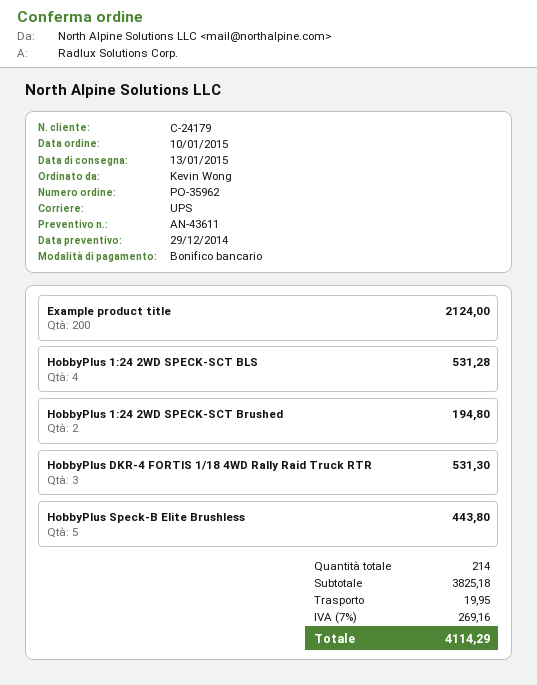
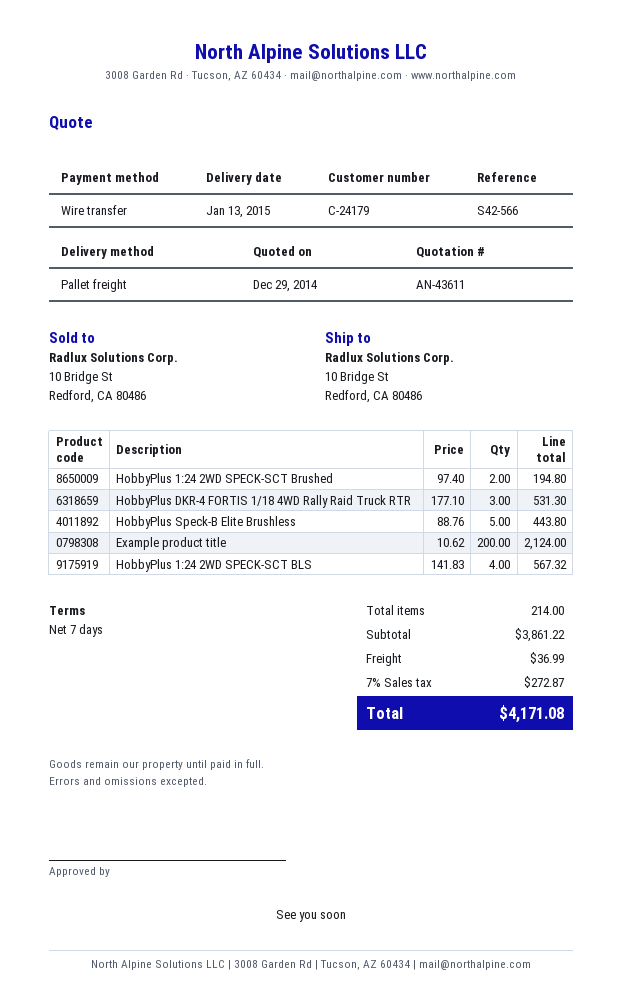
shipping method: UPS -> pallet freight
HobbyPlus 1:24 2WD SPECK-SCT BLS: 4 for 531.28 -> 4 for 567.32
subtotal: 3825.18 -> 3861.22
shipping: 19.95 -> 36.99
tax: 7% = 269.16 -> 7% = 272.87
total: 4114.29 -> 4171.08

